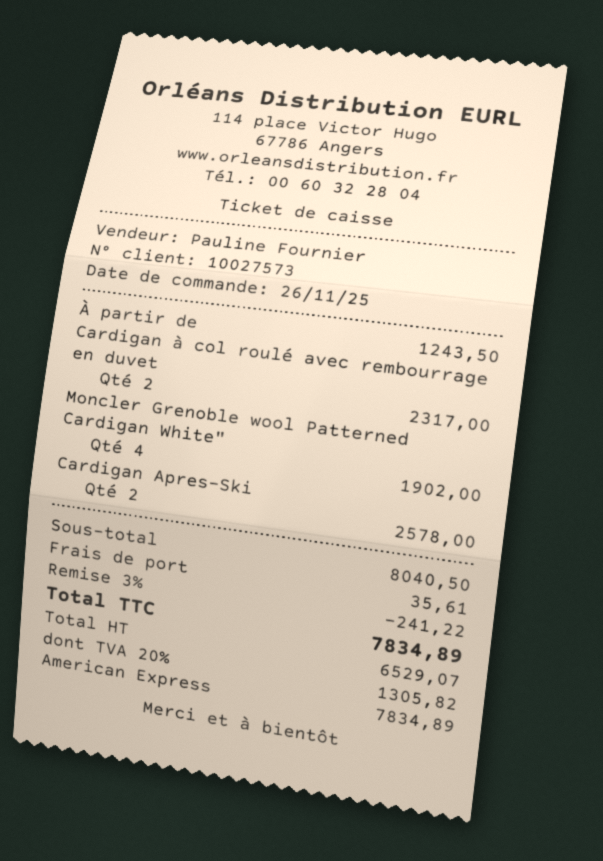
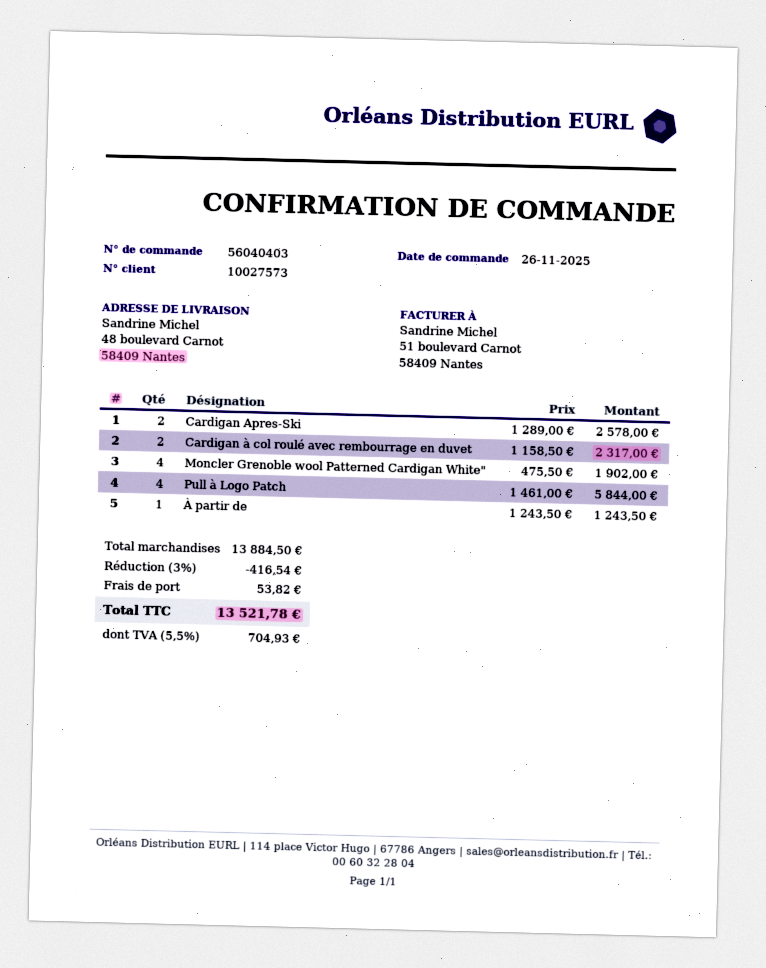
Pull à Logo Patch: none -> 4 for 5844.00
subtotal: 8040.50 -> 13884.50
discount: 3% = 241.22 -> 3% = 416.54
shipping: 35.61 -> 53.82
tax: 20% = 1305.82 -> 5.5% = 704.93
total: 7834.89 -> 13521.78

